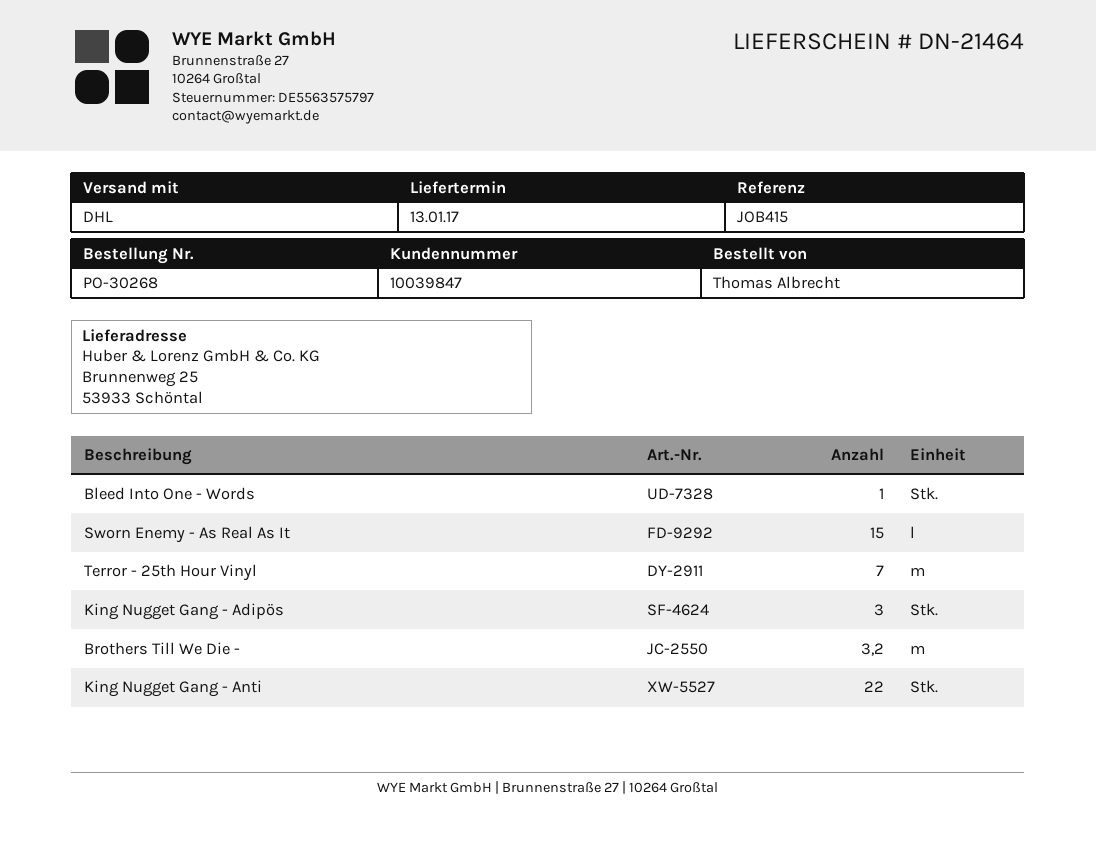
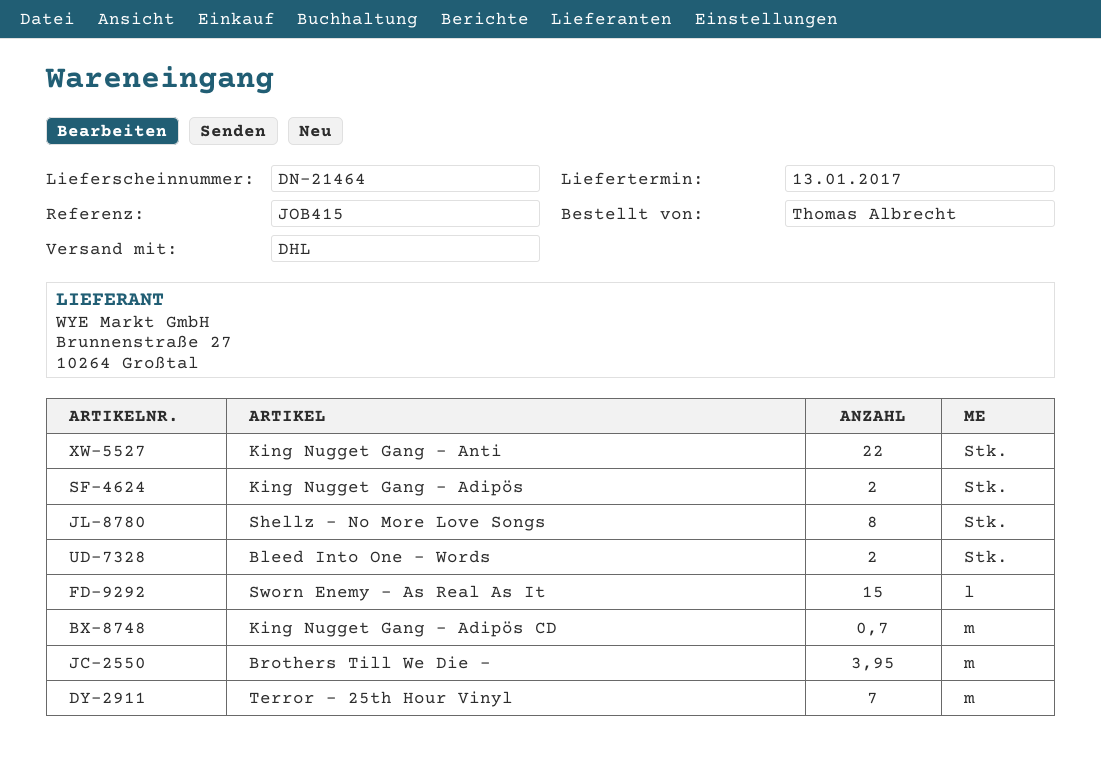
Bleed Into One - Words: 1 -> 2
King Nugget Gang - Adipös: 3 -> 2
Brothers Till We Die -: 3.2 -> 3.95
Shellz - No More Love Songs: none -> 8
King Nugget Gang - Adipös CD: none -> 0.7

